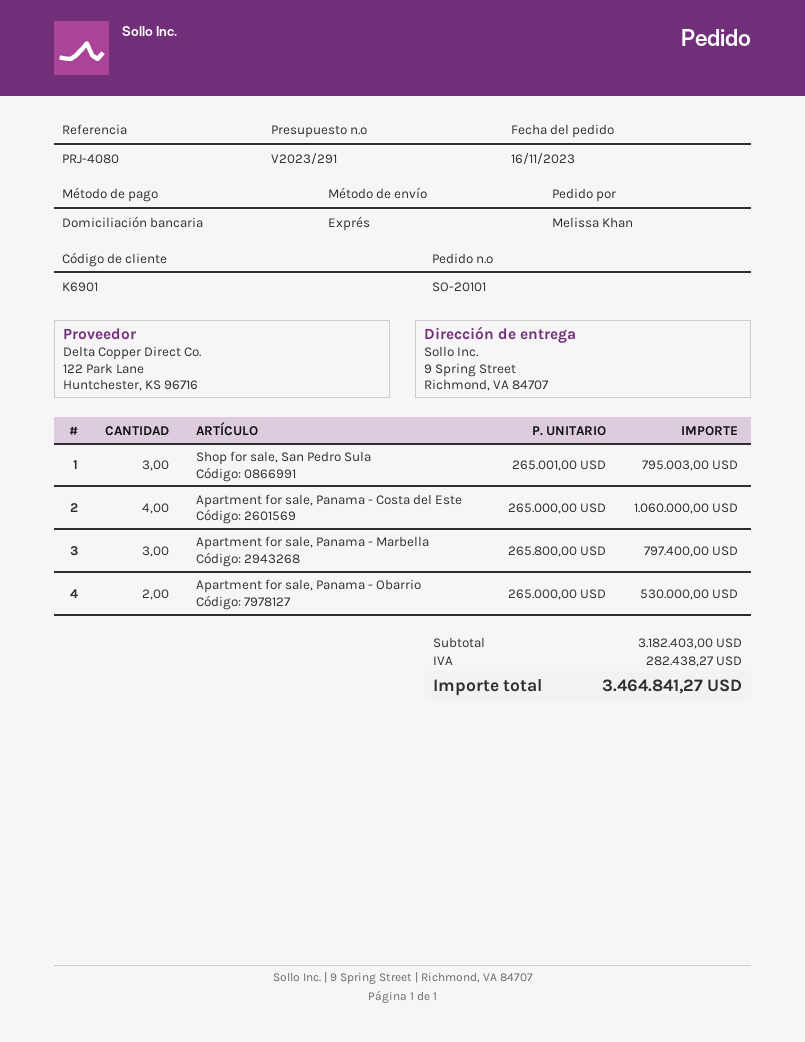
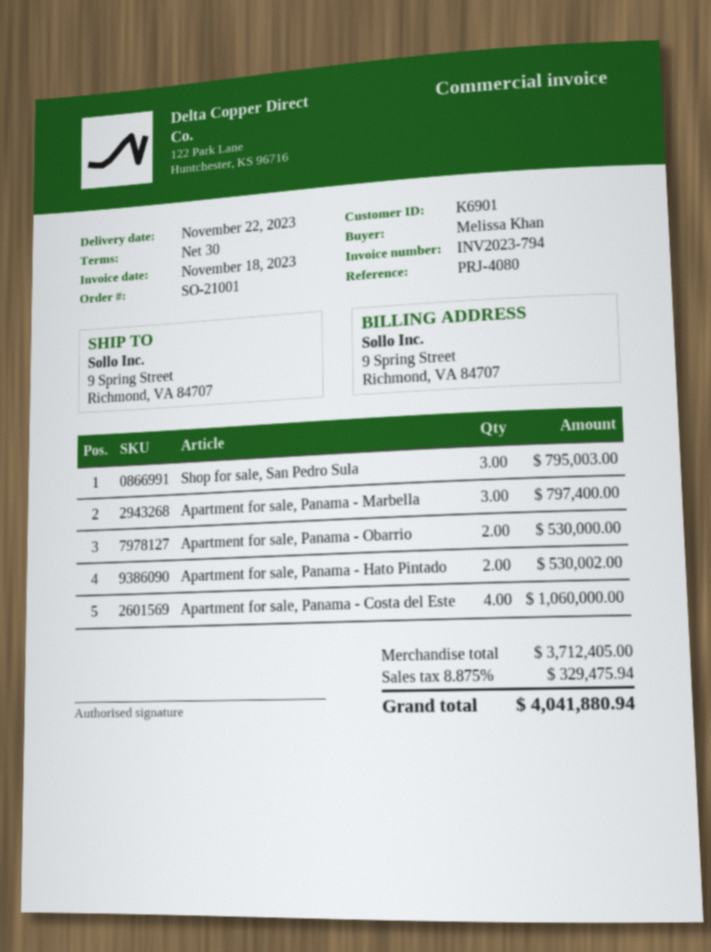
order number: SO-20101 -> SO-21001
Apartment for sale, Panama - Hato Pintado: none -> 2 for 530002.00
subtotal: 3182403.00 -> 3712405.00
tax: 282438.27 -> 329475.94
total: 3464841.27 -> 4041880.94

